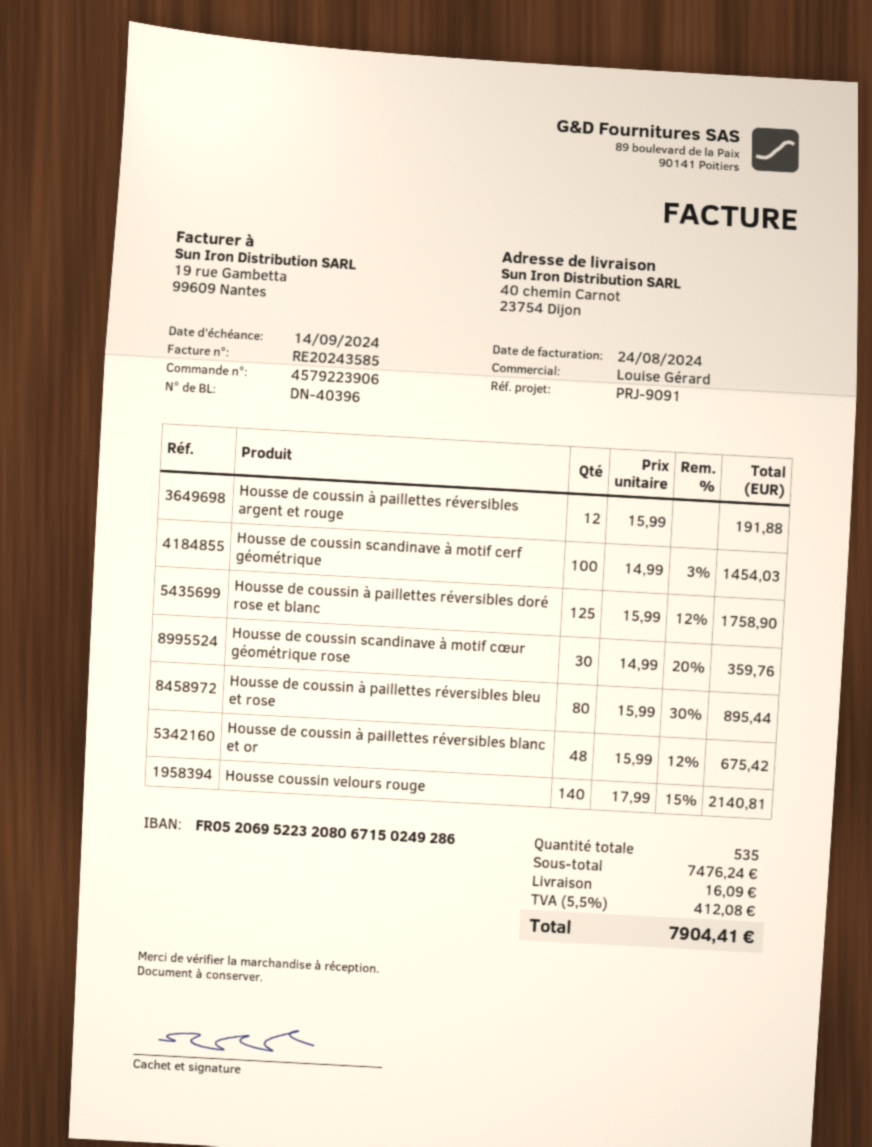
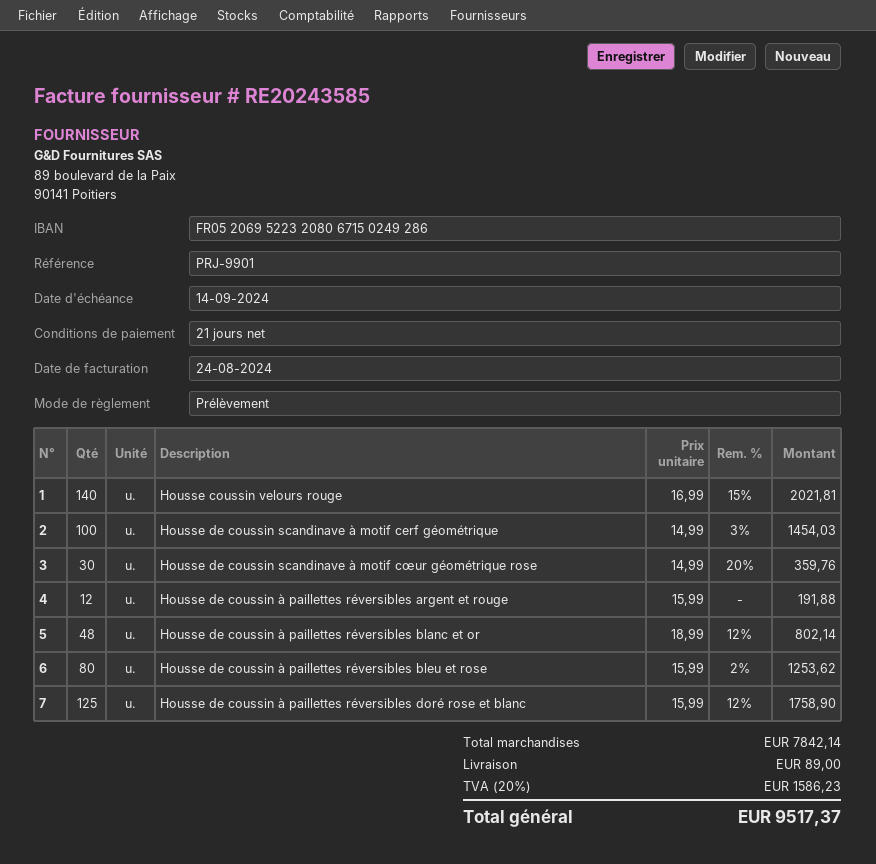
reference: PRJ-9091 -> PRJ-9901
Housse de coussin à paillettes réversibles bleu et rose: 80 x 15.99 - 30% = 895.44 -> 80 x 15.99 - 2% = 1253.62
Housse de coussin à paillettes réversibles blanc et or: 48 x 15.99 - 12% = 675.42 -> 48 x 18.99 - 12% = 802.14
Housse coussin velours rouge: 140 x 17.99 - 15% = 2140.81 -> 140 x 16.99 - 15% = 2021.81
subtotal: 7476.24 -> 7842.14
shipping: 16.09 -> 89.00
tax: 5.5% = 412.08 -> 20% = 1586.23
total: 7904.41 -> 9517.37

